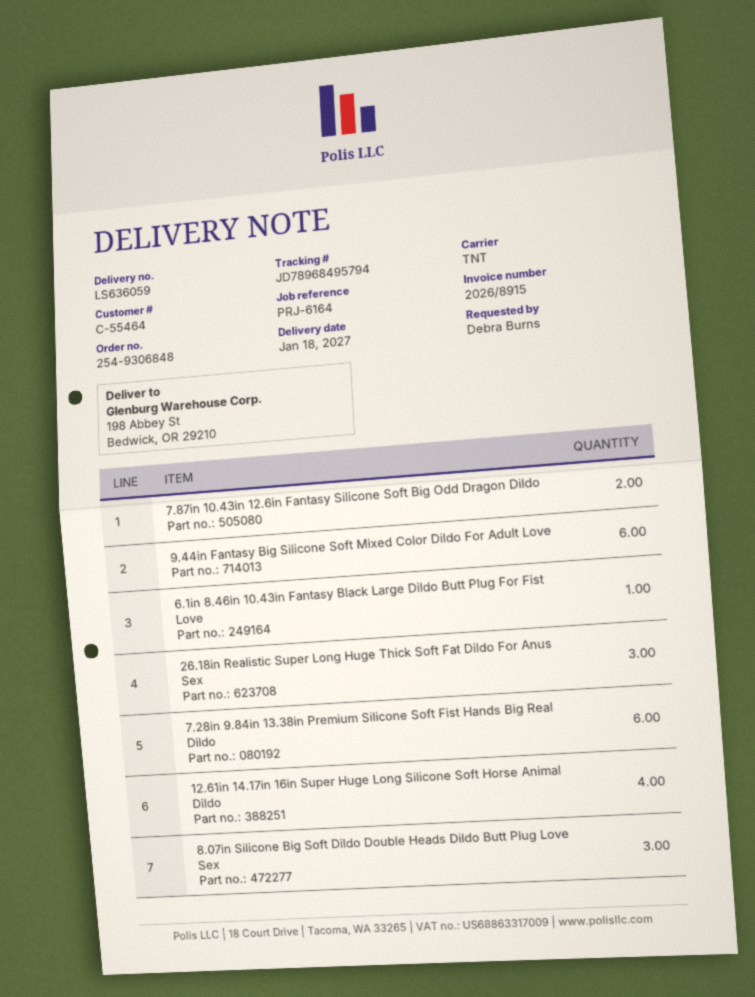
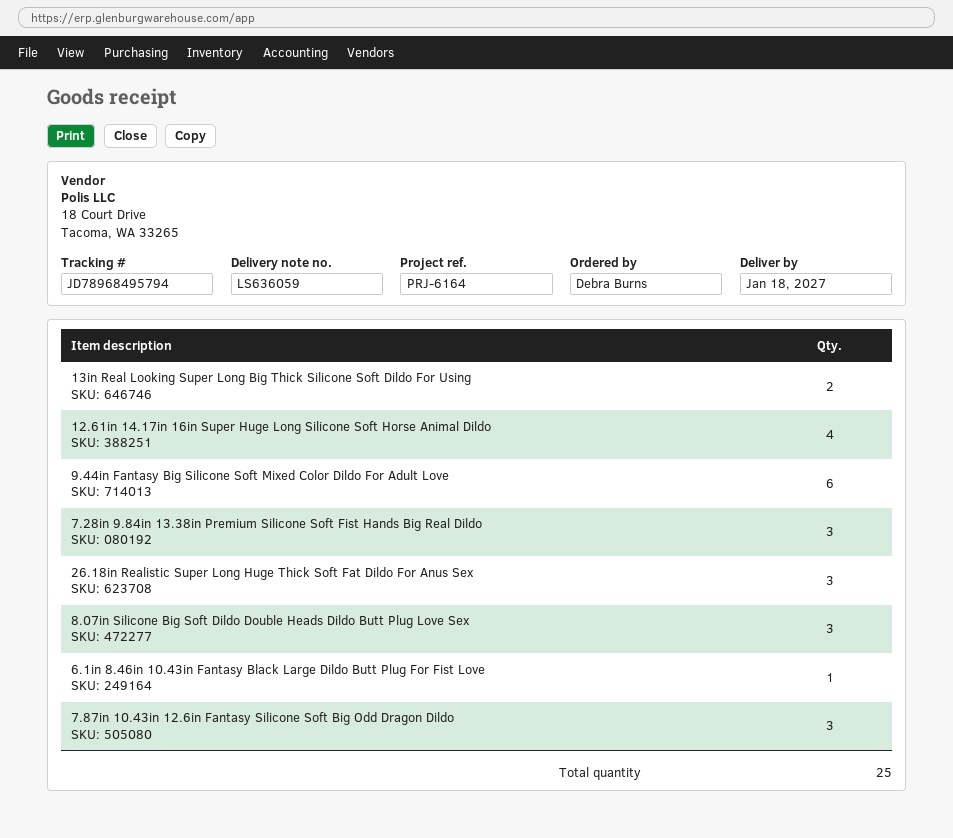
7.87in 10.43in 12.6in Fantasy Silicone Soft Big Odd Dragon Dildo: 2 -> 3
7.28in 9.84in 13.38in Premium Silicone Soft Fist Hands Big Real Dildo: 6 -> 3
13in Real Looking Super Long Big Thick Silicone Soft Dildo For Using: none -> 2

